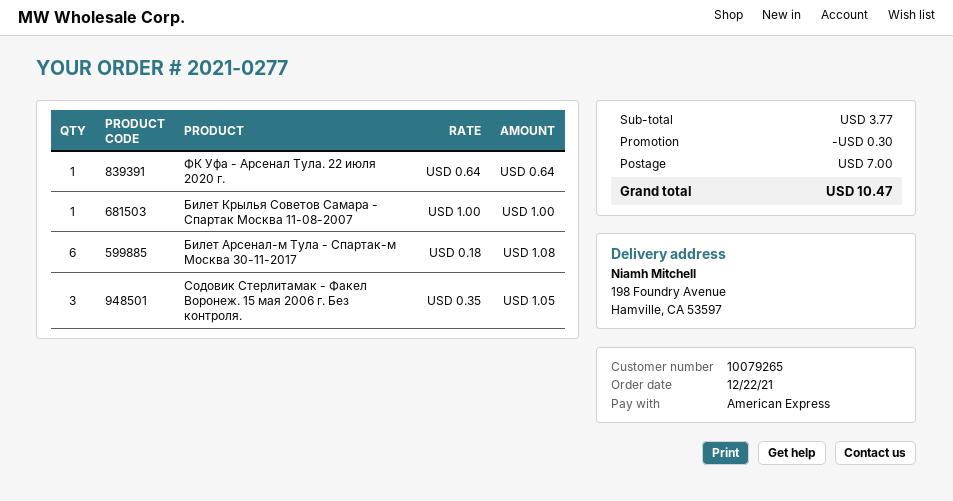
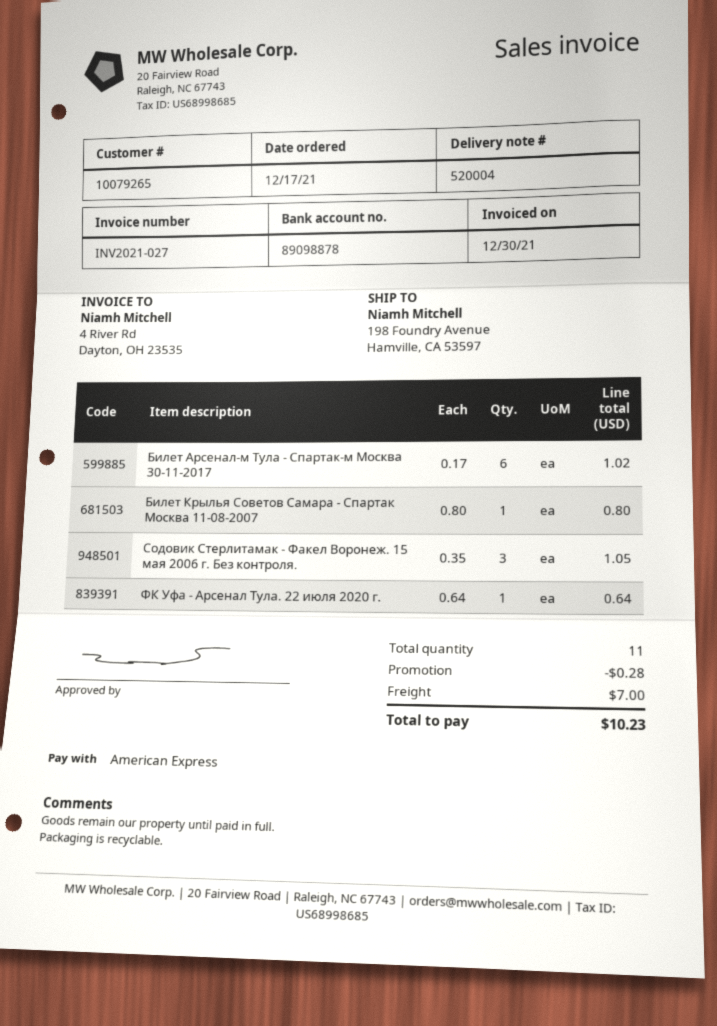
order date: 2021-12-22 -> 2021-12-17
Билет Крылья Советов Самара - Спартак Москва 11-08-2007: 1 x 1.00 = 1.00 -> 1 x 0.80 = 0.80
Билет Арсенал-м Тула - Спартак-м Москва 30-11-2017: 6 x 0.18 = 1.08 -> 6 x 0.17 = 1.02
discount: 0.30 -> 0.28
total: 10.47 -> 10.23

